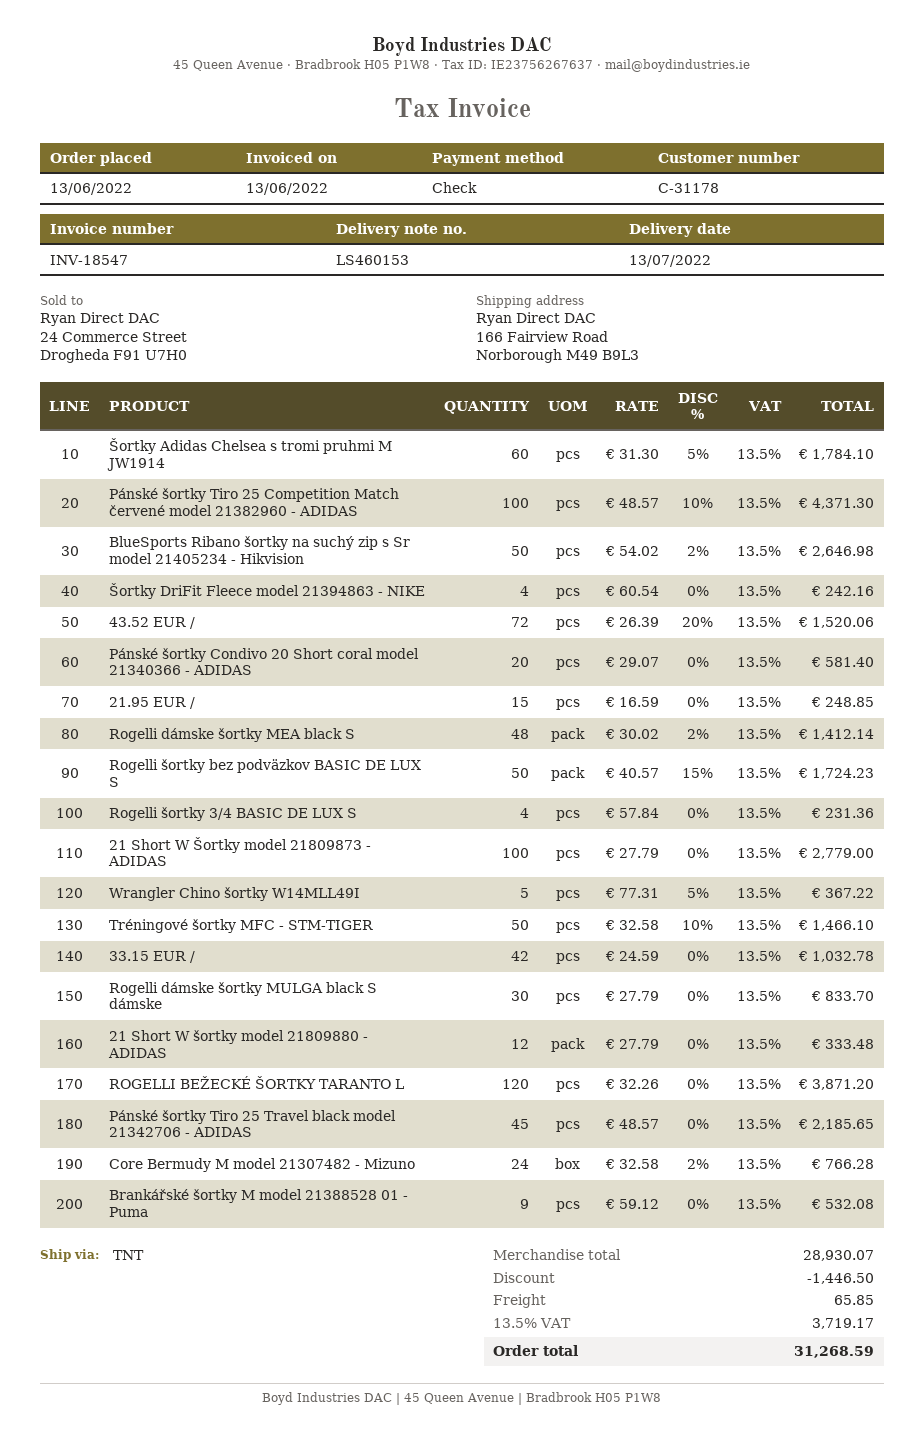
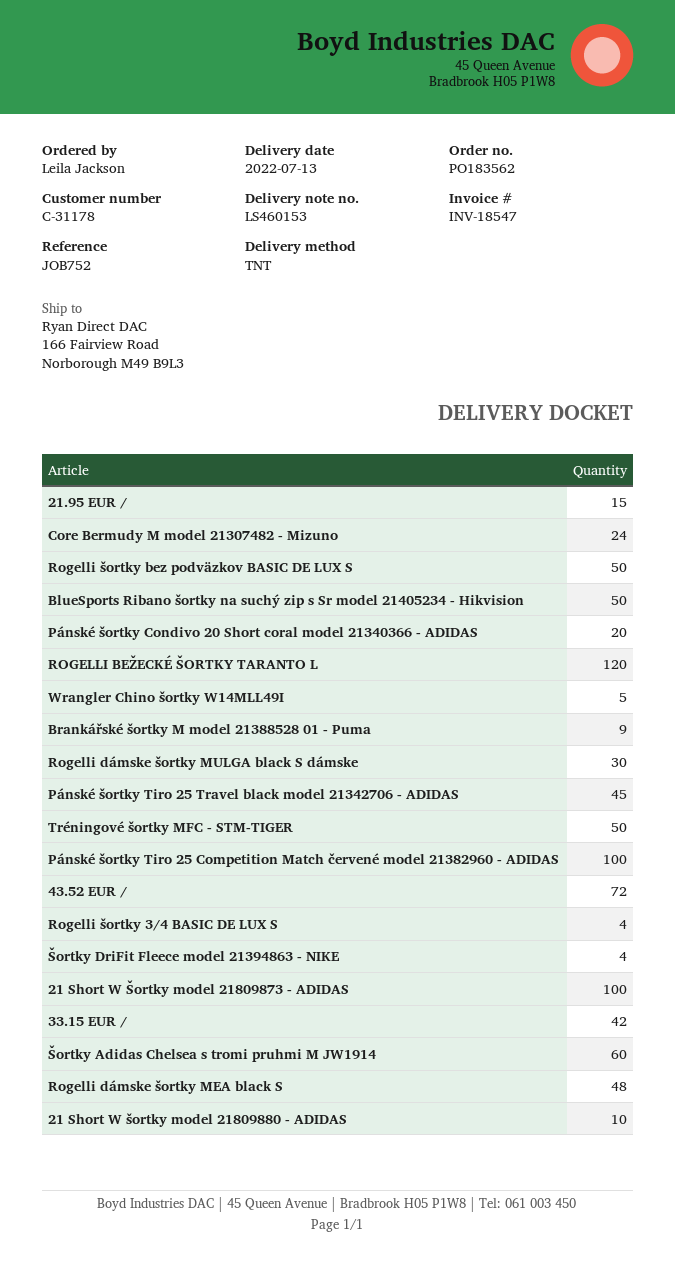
21 Short W šortky model 21809880 - ADIDAS: 12 -> 10

